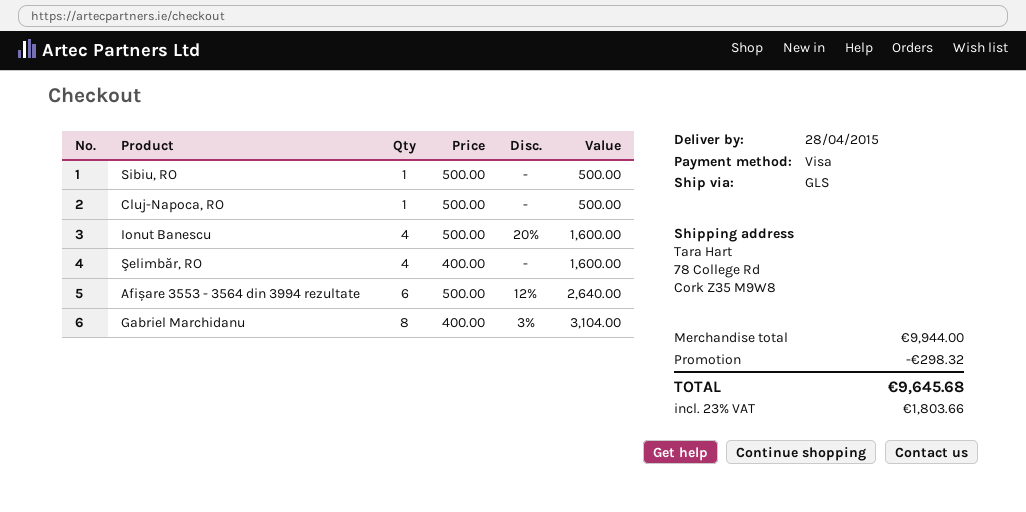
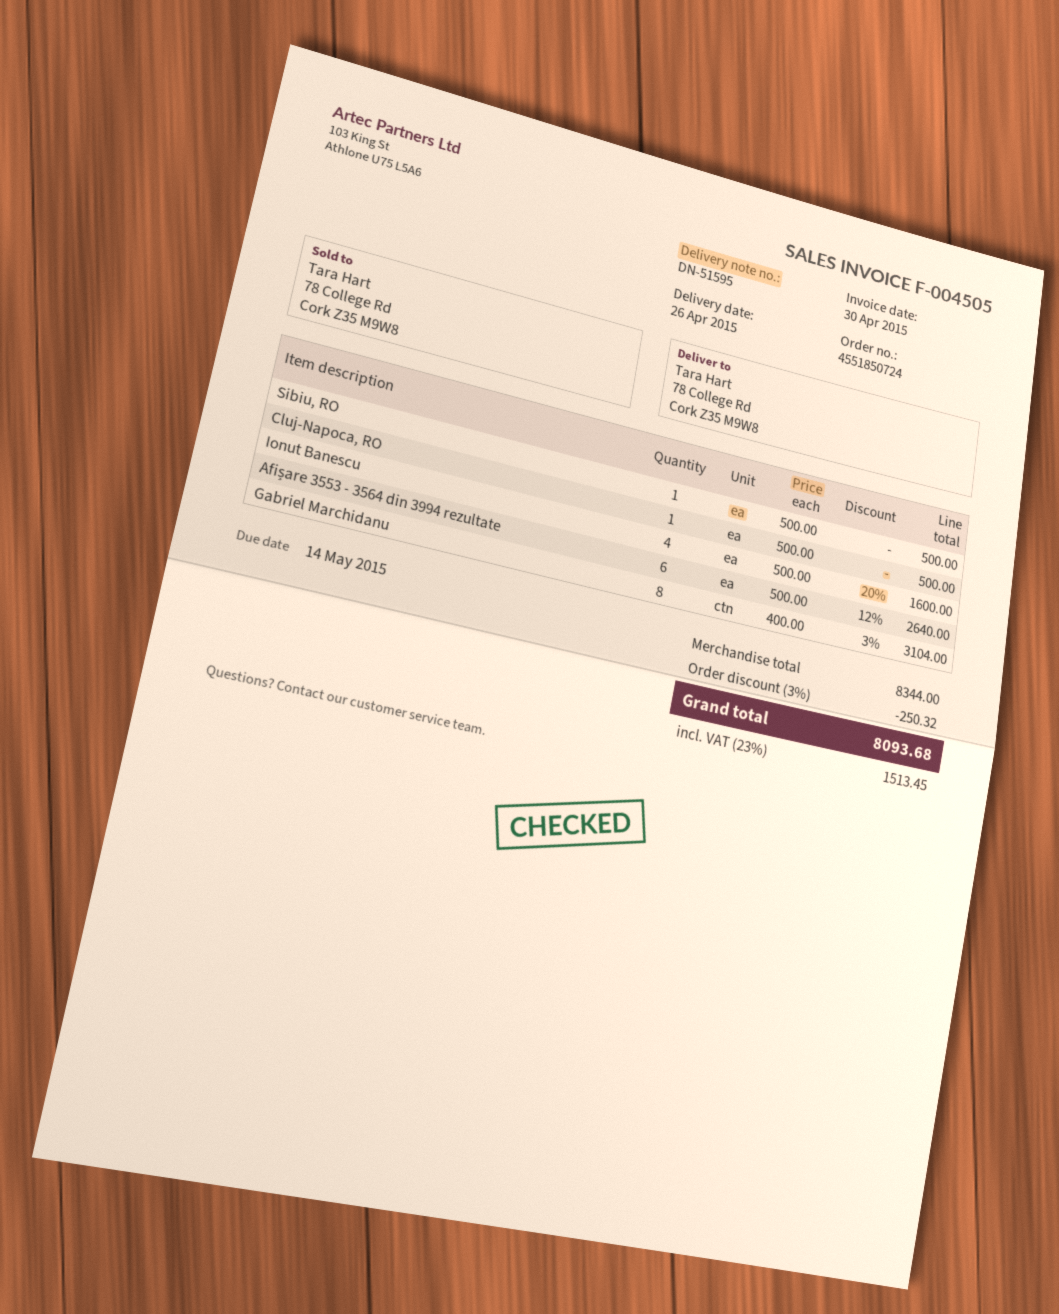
delivery date: 2015-04-28 -> 2015-04-26
Şelimbăr, RO: 4 x 400.00 = 1600.00 -> none
subtotal: 9944.00 -> 8344.00
discount: 298.32 -> 250.32
tax: 23% = 1803.66 -> 23% = 1513.45
total: 9645.68 -> 8093.68

